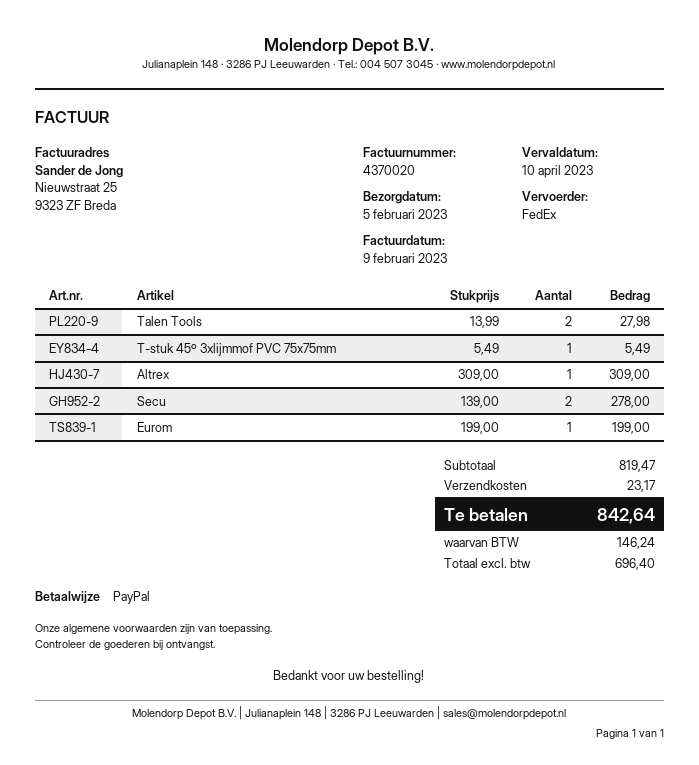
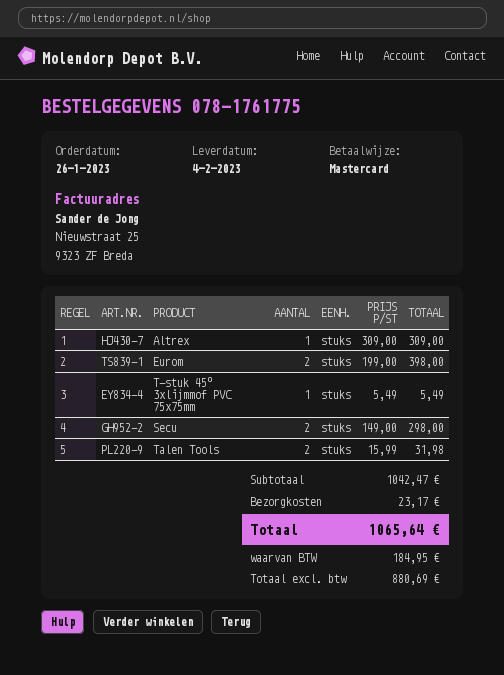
delivery date: 2023-02-05 -> 2023-02-04
payment method: PayPal -> Mastercard
Talen Tools: 2 x 13.99 = 27.98 -> 2 x 15.99 = 31.98
Secu: 2 x 139.00 = 278.00 -> 2 x 149.00 = 298.00
Eurom: 1 x 199.00 = 199.00 -> 2 x 199.00 = 398.00
subtotal: 819.47 -> 1042.47
net: 696.40 -> 880.69
tax: 146.24 -> 184.95
total: 842.64 -> 1065.64

